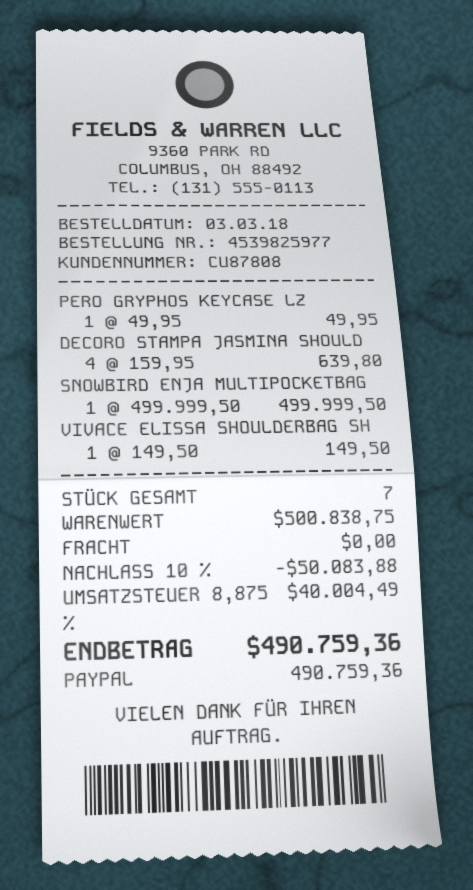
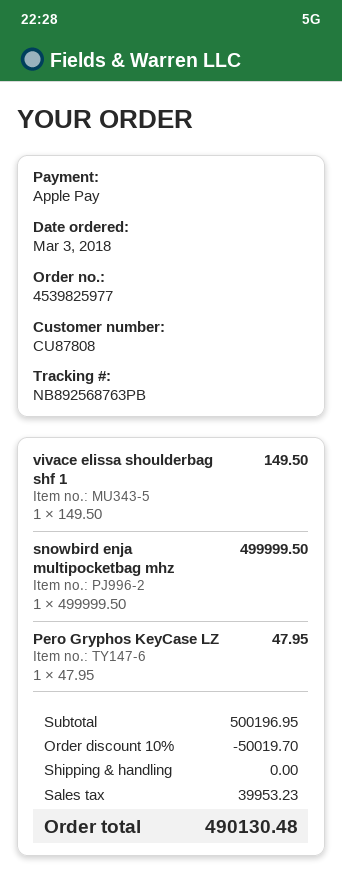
payment method: PayPal -> Apple Pay
PERO GRYPHOS KEYCASE LZ: 1 x 49.95 = 49.95 -> 1 x 47.95 = 47.95
DECORO STAMPA JASMINA SHOULD: 4 x 159.95 = 639.80 -> none
subtotal: 500838.75 -> 500196.95
discount: 10% = 50083.88 -> 10% = 50019.70
tax: 40004.49 -> 39953.23
total: 490759.36 -> 490130.48

